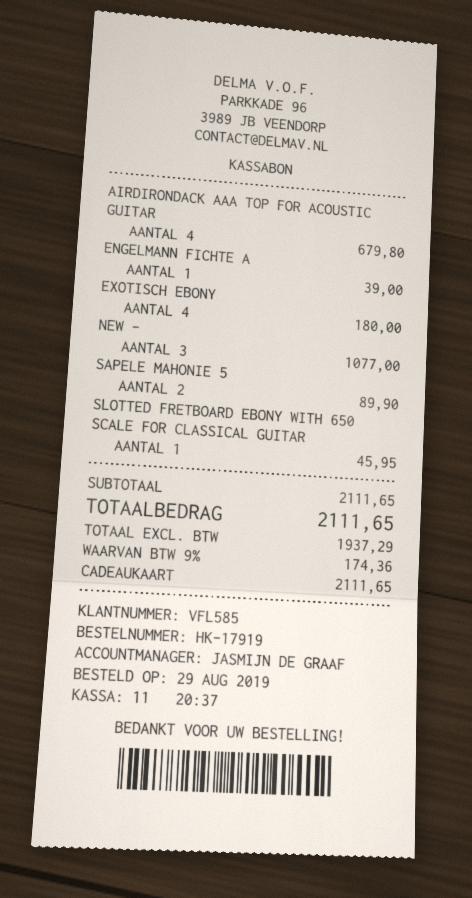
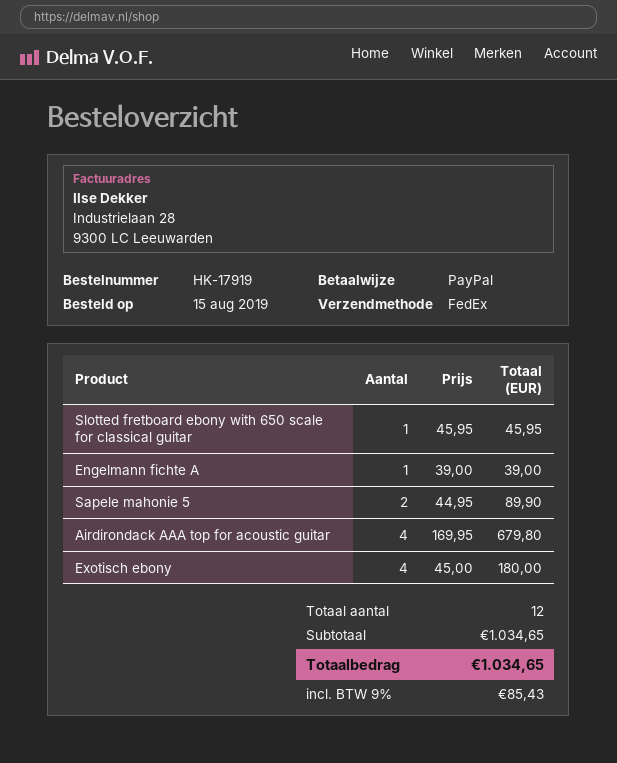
order date: 2019-08-29 -> 2019-08-15
payment method: gift card -> PayPal
NEW -: 3 for 1077.00 -> none
subtotal: 2111.65 -> 1034.65
tax: 9% = 174.36 -> 9% = 85.43
total: 2111.65 -> 1034.65

